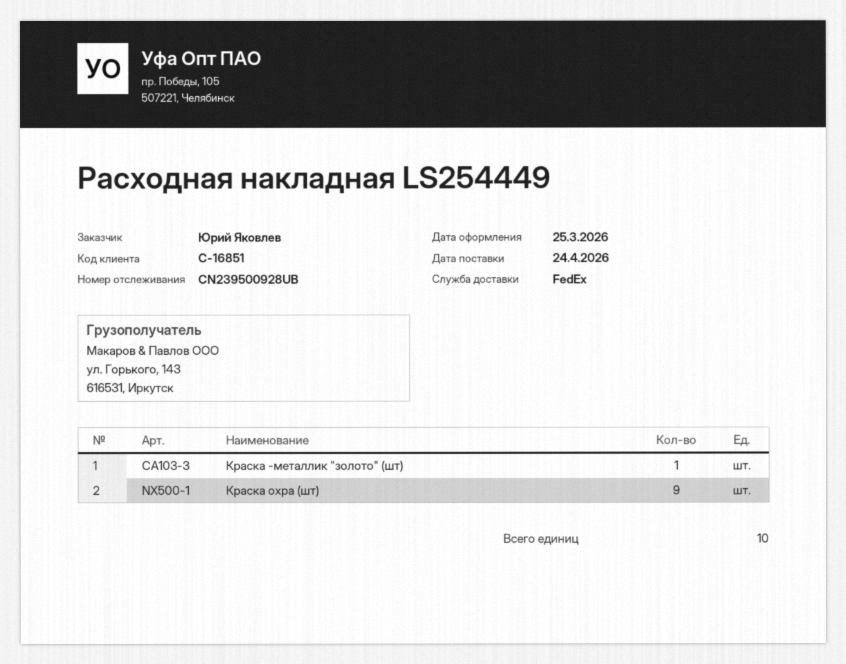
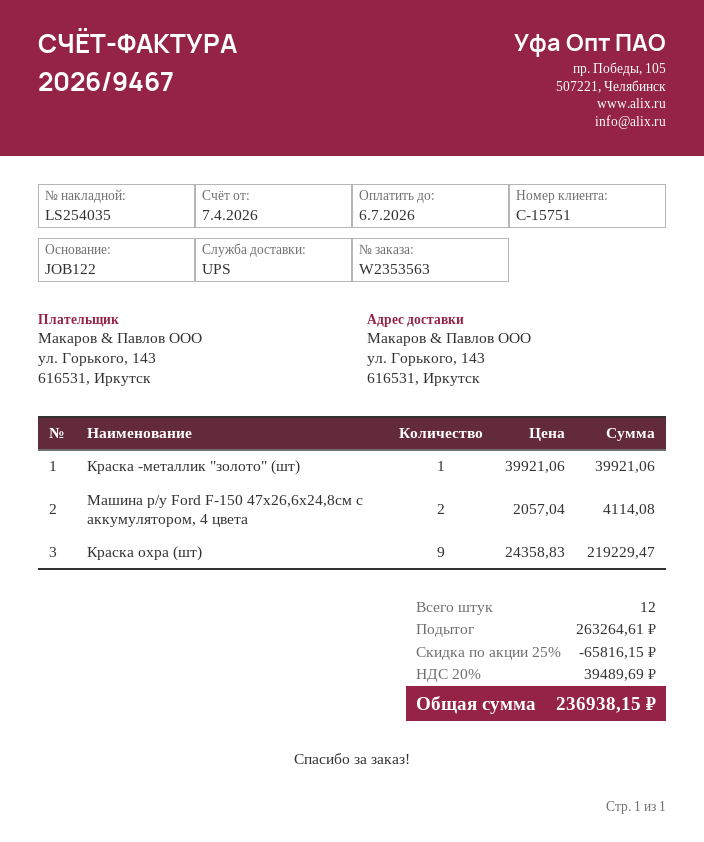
delivery note number: LS254449 -> LS254035
customer number: C-16851 -> C-15751
shipping method: FedEx -> UPS
Машина р/у Ford F-150 47х26,6х24,8см с аккумулятором, 4 цвета: none -> 2
total quantity: 10 -> 12

